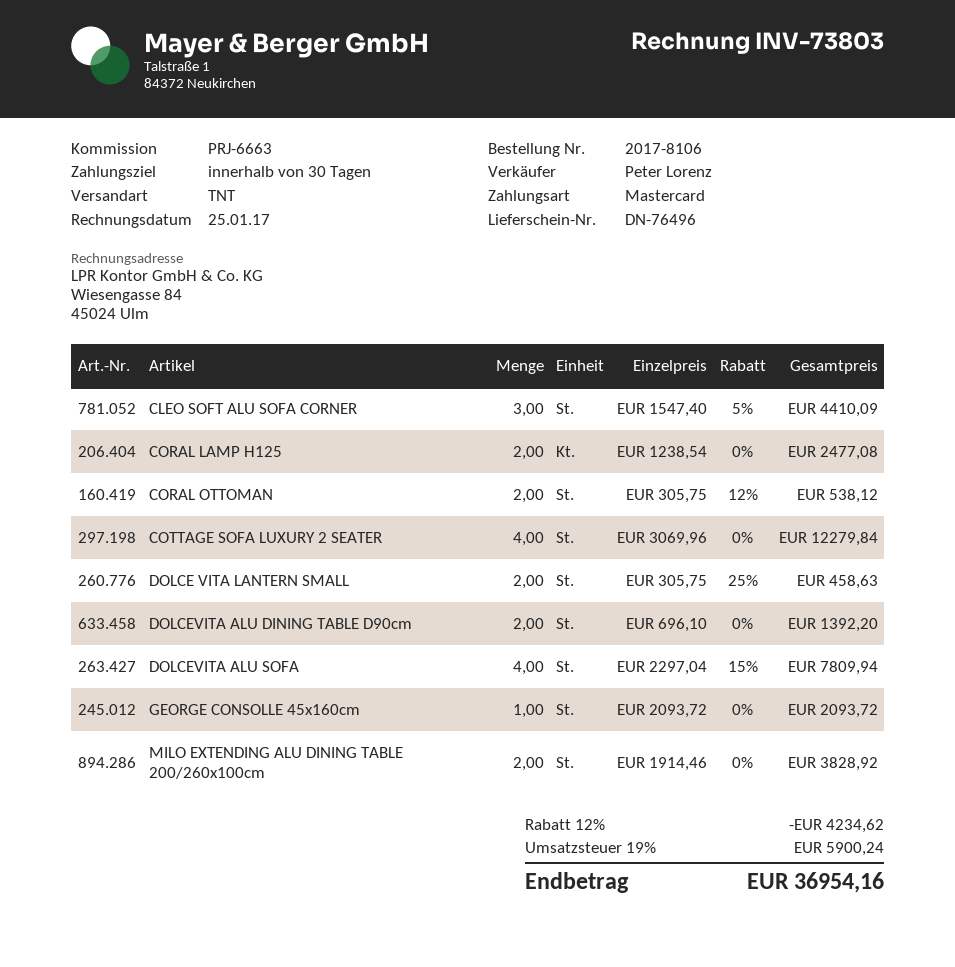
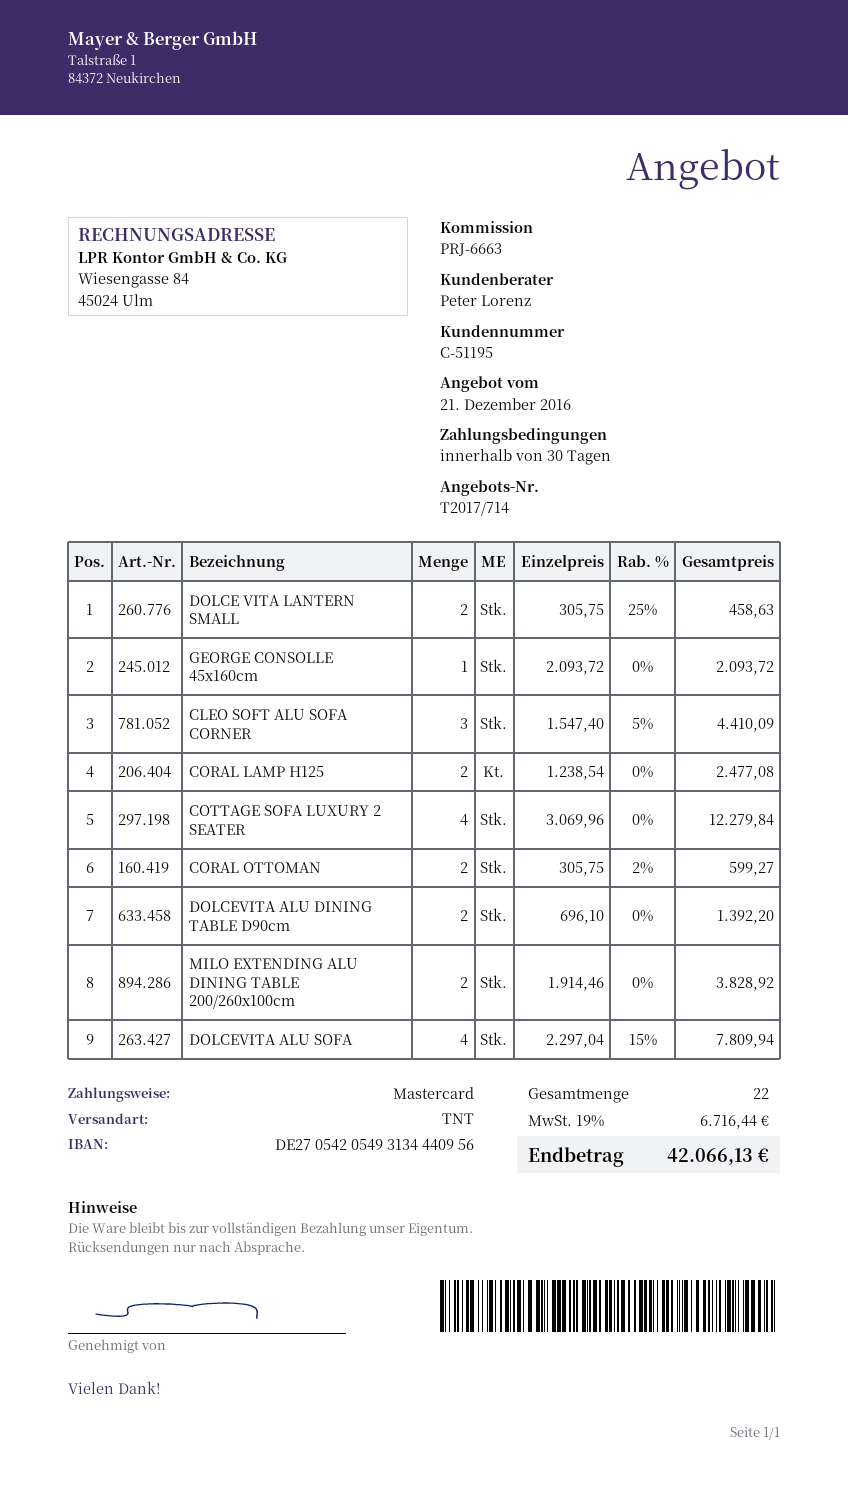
CORAL OTTOMAN: 2 x 305.75 - 12% = 538.12 -> 2 x 305.75 - 2% = 599.27
discount: 12% = 4234.62 -> none
tax: 19% = 5900.24 -> 19% = 6716.44
total: 36954.16 -> 42066.13

